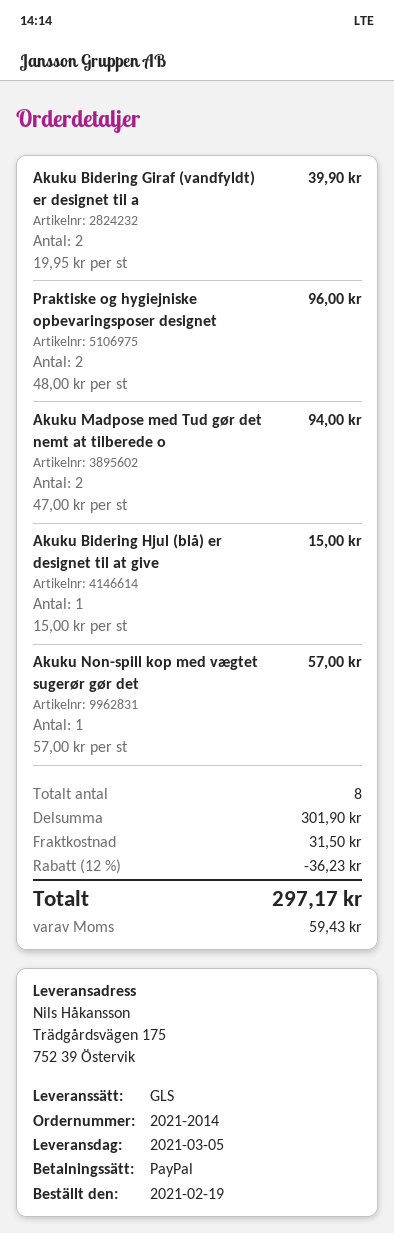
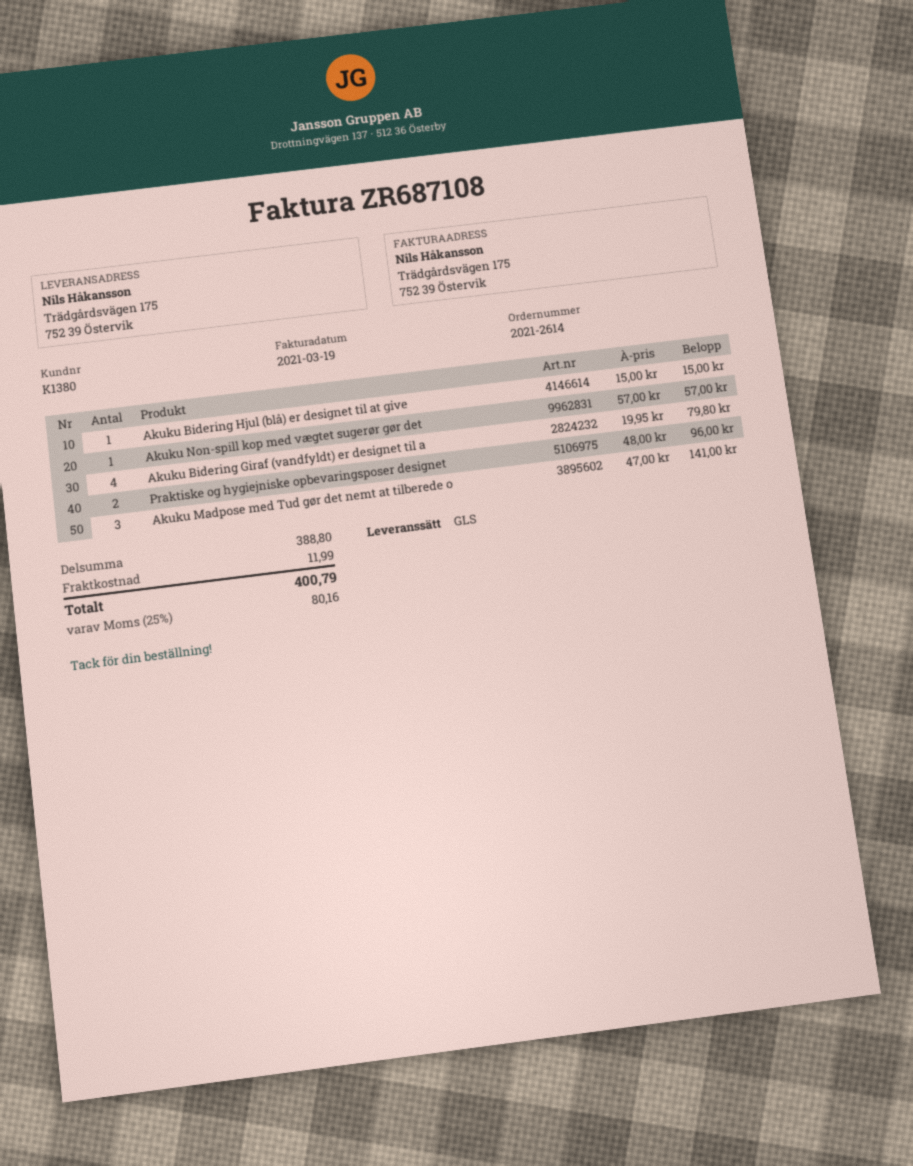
order number: 2021-2014 -> 2021-2614
Akuku Bidering Giraf (vandfyldt) er designet til a: 2 x 19.95 = 39.90 -> 4 x 19.95 = 79.80
Akuku Madpose med Tud gør det nemt at tilberede o: 2 x 47.00 = 94.00 -> 3 x 47.00 = 141.00
subtotal: 301.90 -> 388.80
discount: 12% = 36.23 -> none
shipping: 31.50 -> 11.99
tax: 59.43 -> 80.16
total: 297.17 -> 400.79

